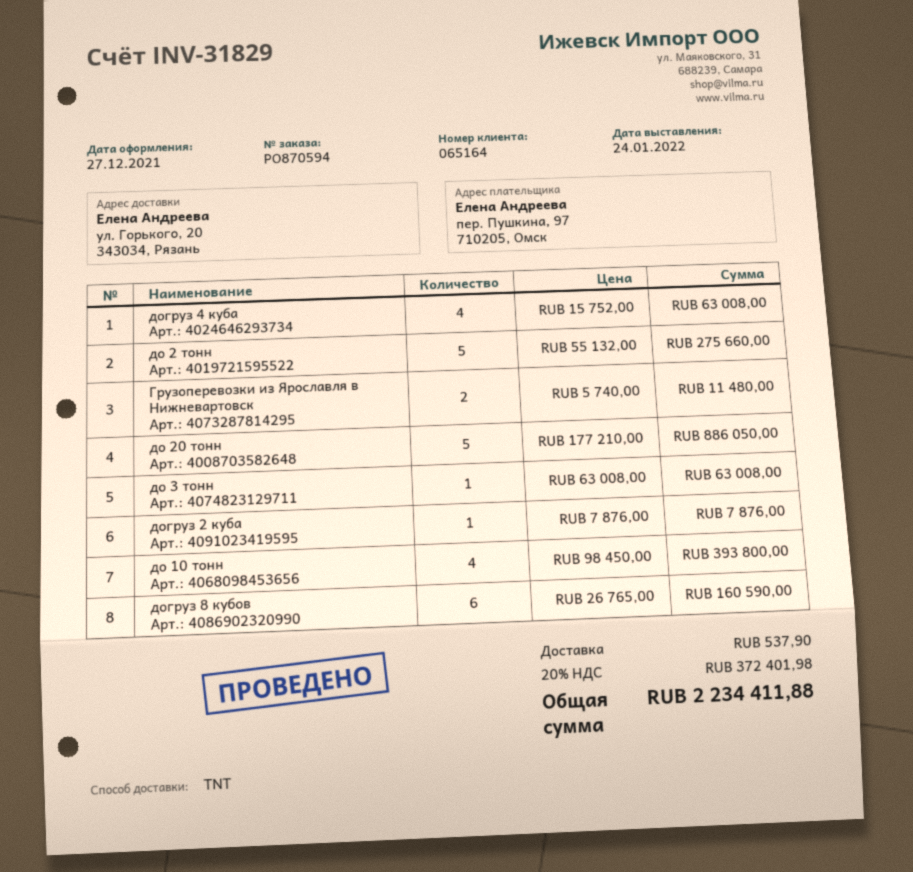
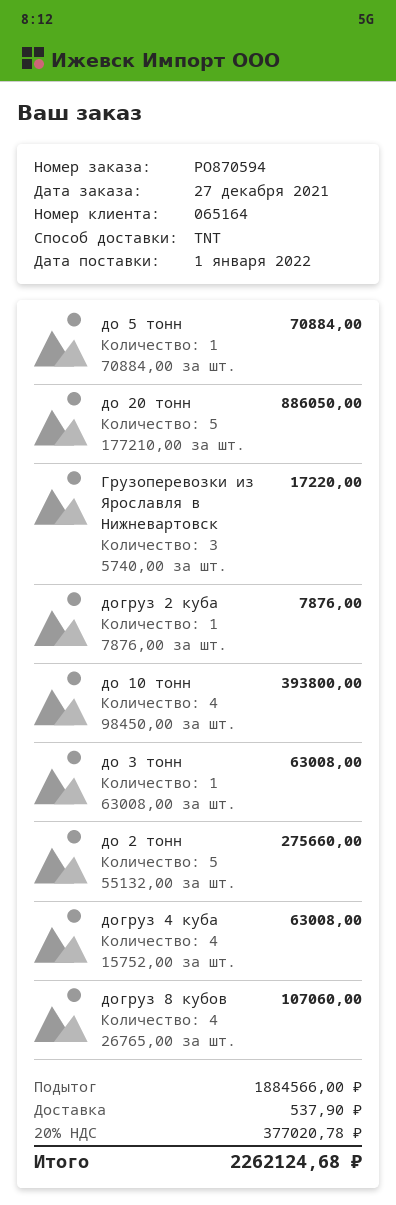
Грузоперевозки из Ярославля в Нижневартовск: 2 x 5740.00 = 11480.00 -> 3 x 5740.00 = 17220.00
догруз 8 кубов: 6 x 26765.00 = 160590.00 -> 4 x 26765.00 = 107060.00
до 5 тонн: none -> 1 x 70884.00 = 70884.00
tax: 20% = 372401.98 -> 20% = 377020.78
total: 2234411.88 -> 2262124.68

